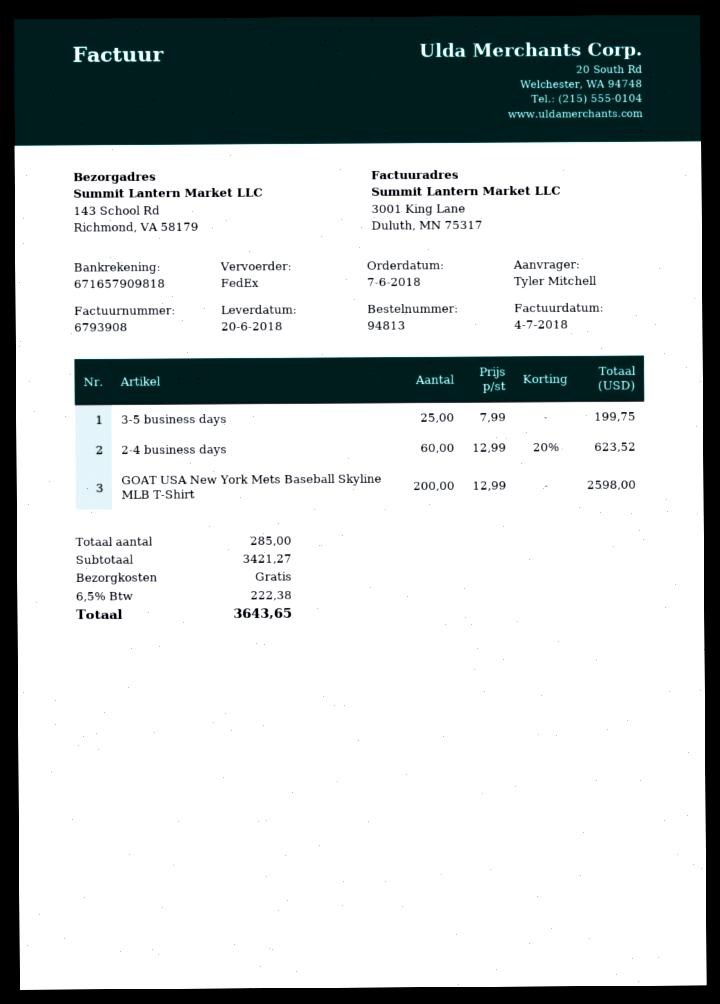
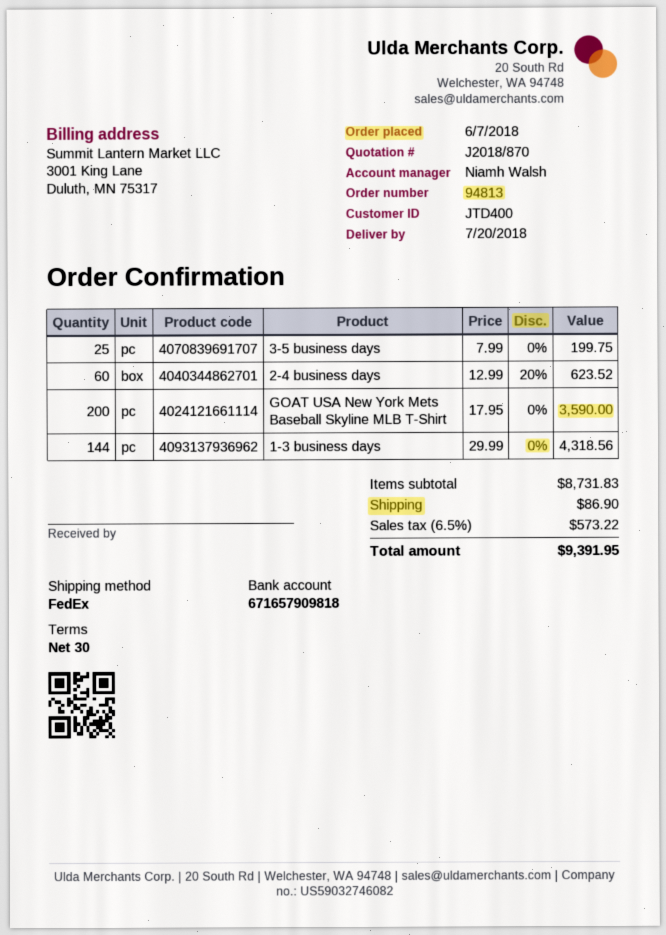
delivery date: 2018-06-20 -> 2018-07-20
GOAT USA New York Mets Baseball Skyline MLB T-Shirt: 200 x 12.99 = 2598.00 -> 200 x 17.95 = 3590.00
1-3 business days: none -> 144 x 29.99 = 4318.56
subtotal: 3421.27 -> 8731.83
shipping: 0.00 -> 86.90
tax: 6.5% = 222.38 -> 6.5% = 573.22
total: 3643.65 -> 9391.95

